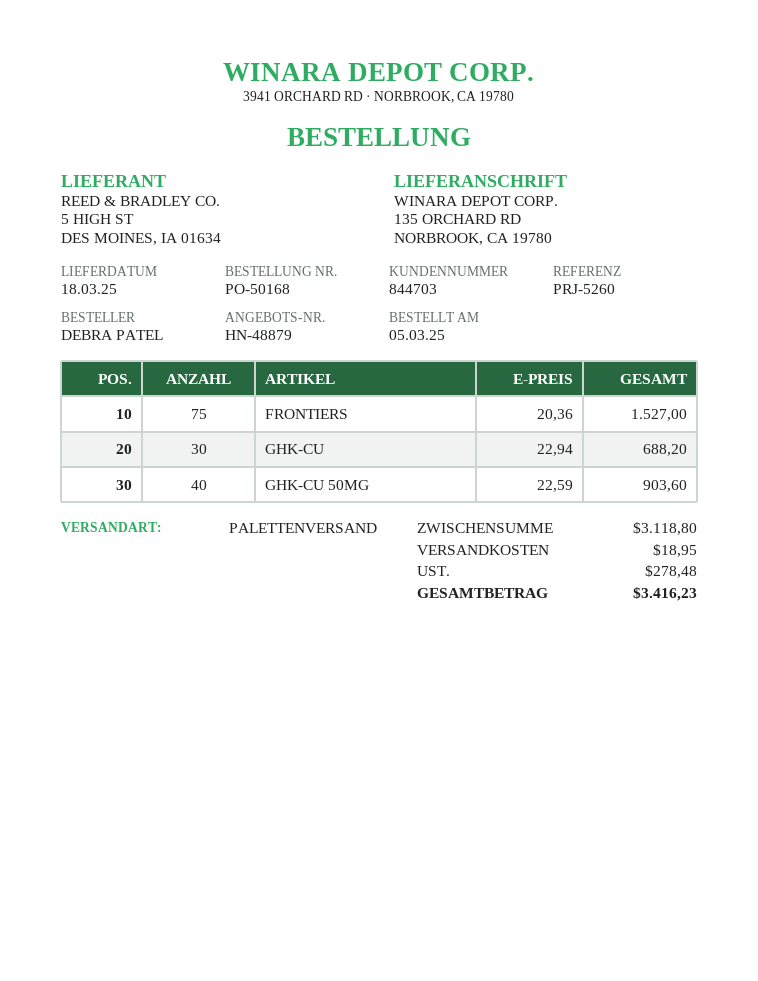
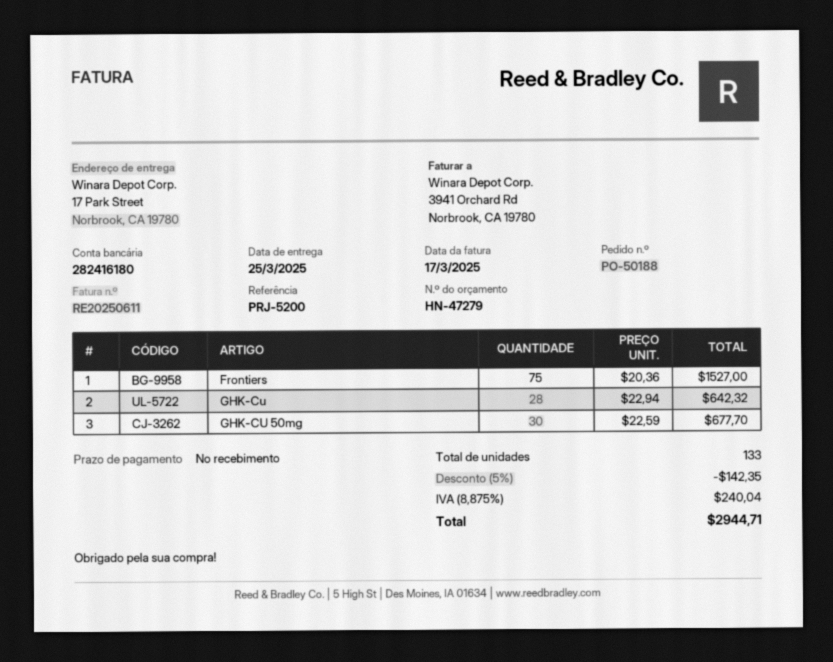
quote number: HN-48879 -> HN-47279
order number: PO-50168 -> PO-50188
delivery date: 2025-03-18 -> 2025-03-25
reference: PRJ-5260 -> PRJ-5200
ship to: 135 ORCHARD RD, NORBROOK, CA 19780 -> 17 Park Street, Norbrook, CA 19780
GHK-CU: 30 x 22.94 = 688.20 -> 28 x 22.94 = 642.32
GHK-CU 50MG: 40 x 22.59 = 903.60 -> 30 x 22.59 = 677.70
discount: none -> 5% = 142.35
shipping: 18.95 -> none
tax: 278.48 -> 240.04
total: 3416.23 -> 2944.71

